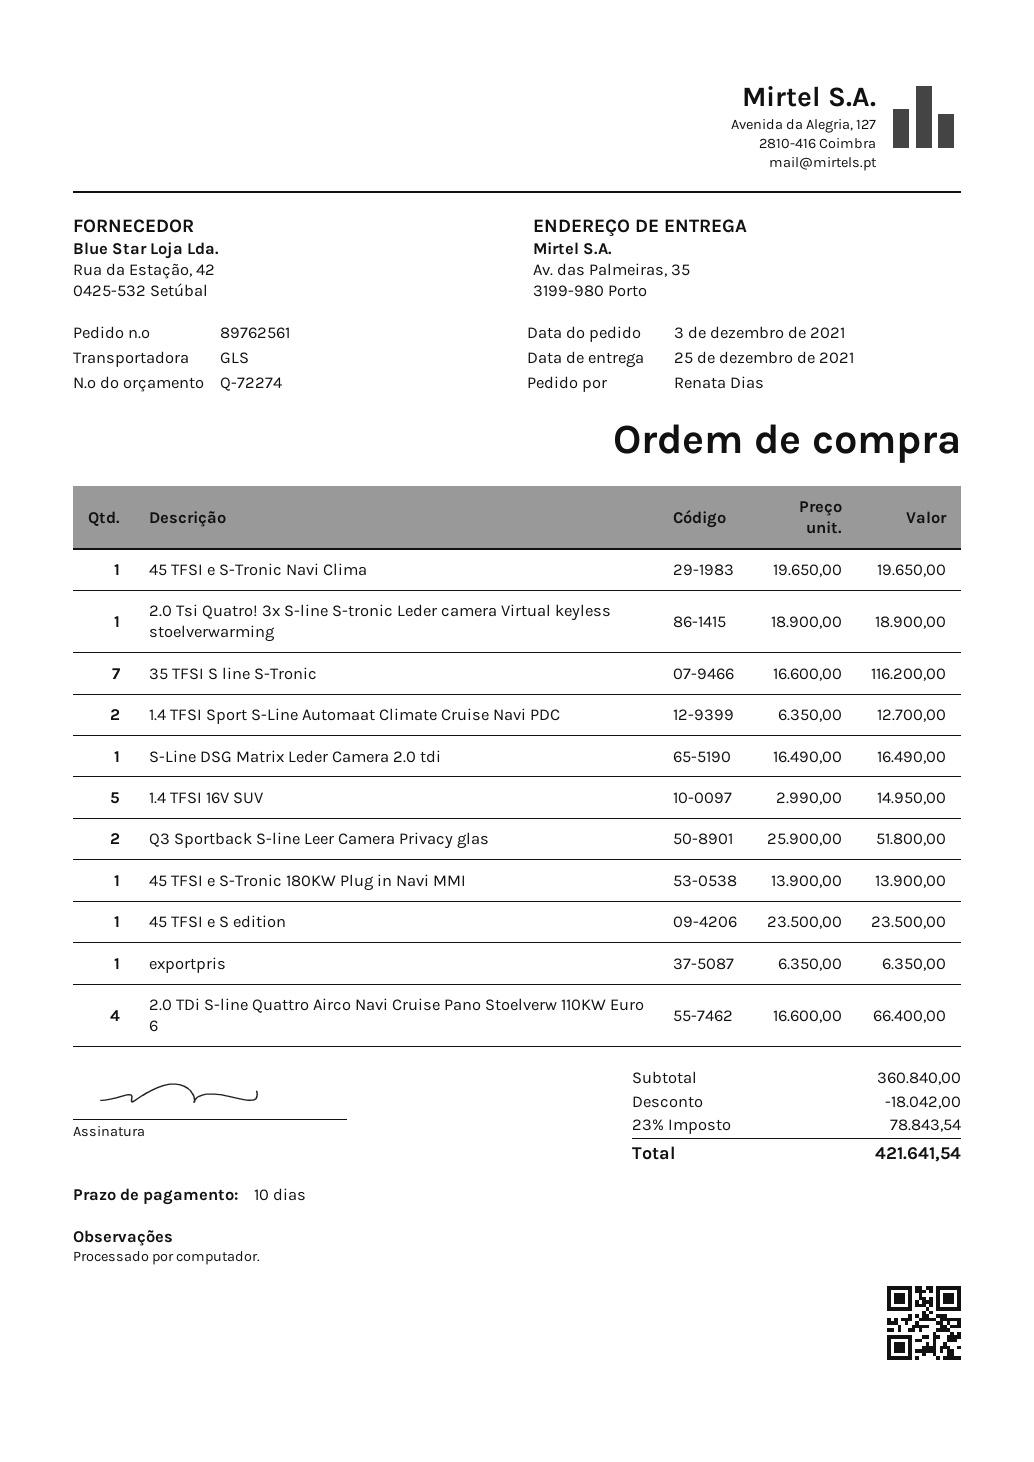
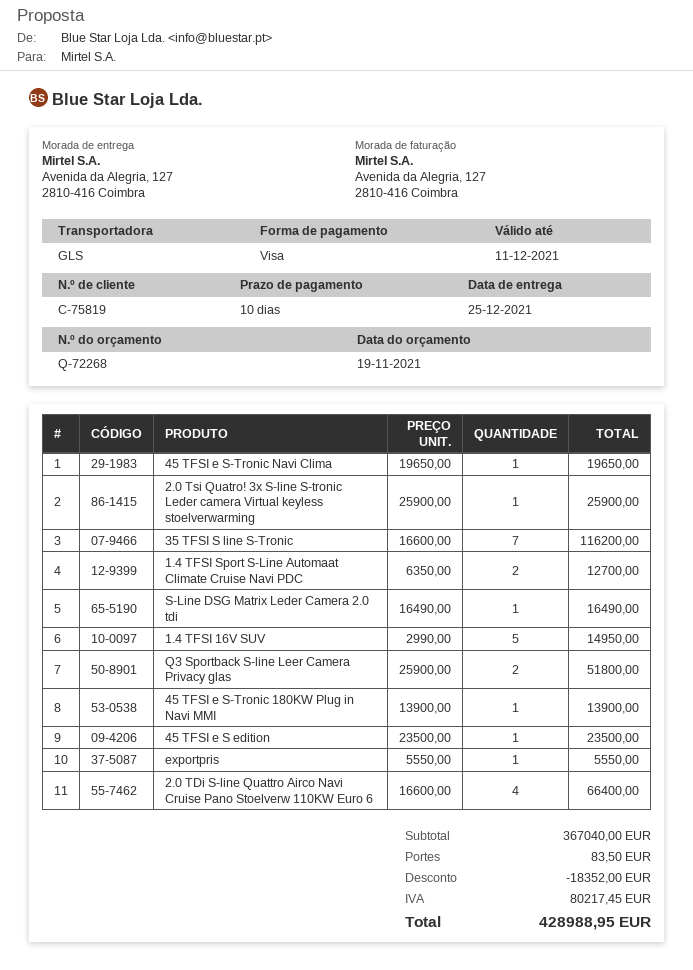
quote number: Q-72274 -> Q-72268
ship to: Av. das Palmeiras, 35, 3199-980 Porto -> Avenida da Alegria, 127, 2810-416 Coimbra
2.0 Tsi Quatro! 3x S-line S-tronic Leder camera Virtual keyless stoelverwarming: 1 x 18900.00 = 18900.00 -> 1 x 25900.00 = 25900.00
exportpris: 1 x 6350.00 = 6350.00 -> 1 x 5550.00 = 5550.00
subtotal: 360840.00 -> 367040.00
discount: 18042.00 -> 18352.00
shipping: none -> 83.50
tax: 78843.54 -> 80217.45
total: 421641.54 -> 428988.95

